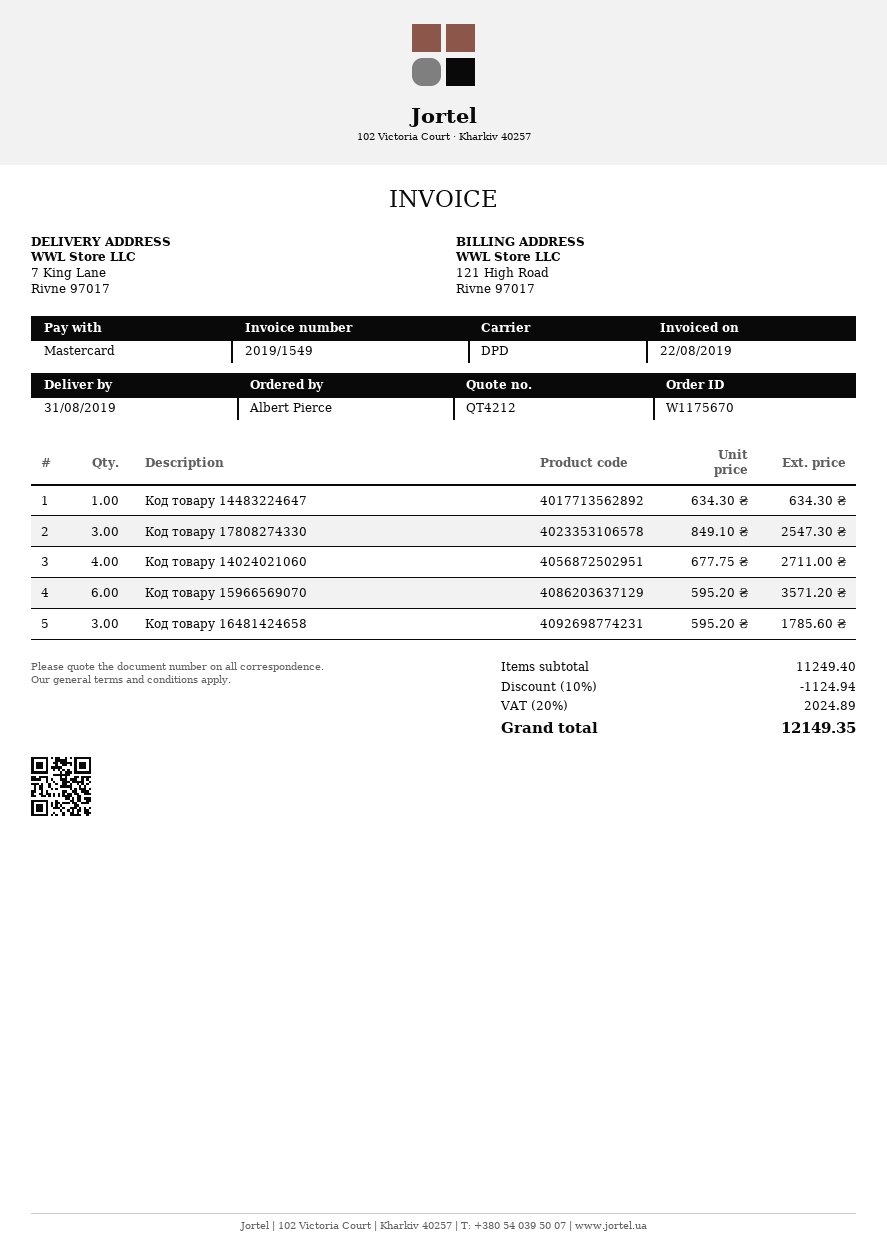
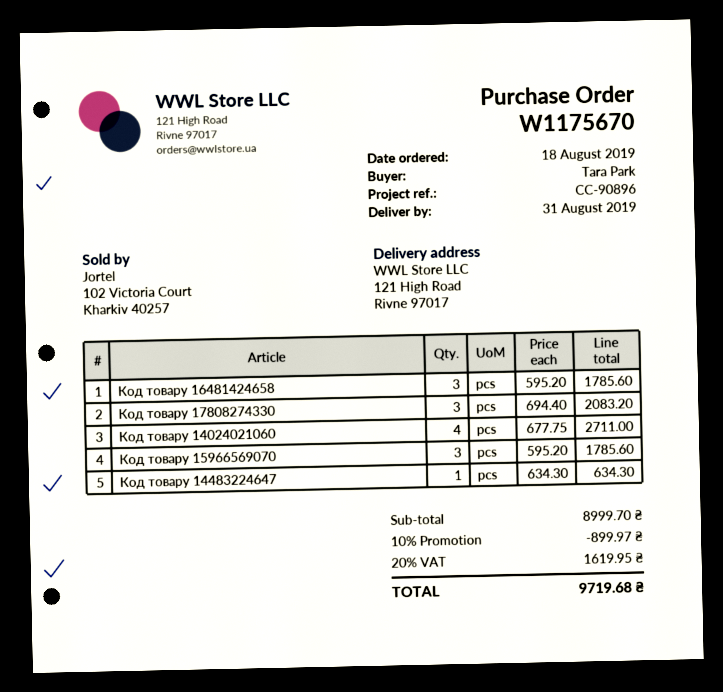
ordered by: Albert Pierce -> Tara Park
ship to: 7 King Lane, Rivne 97017 -> 121 High Road, Rivne 97017
Код товару 17808274330: 3 x 849.10 = 2547.30 -> 3 x 694.40 = 2083.20
Код товару 15966569070: 6 x 595.20 = 3571.20 -> 3 x 595.20 = 1785.60
subtotal: 11249.40 -> 8999.70
discount: 10% = 1124.94 -> 10% = 899.97
tax: 20% = 2024.89 -> 20% = 1619.95
total: 12149.35 -> 9719.68

